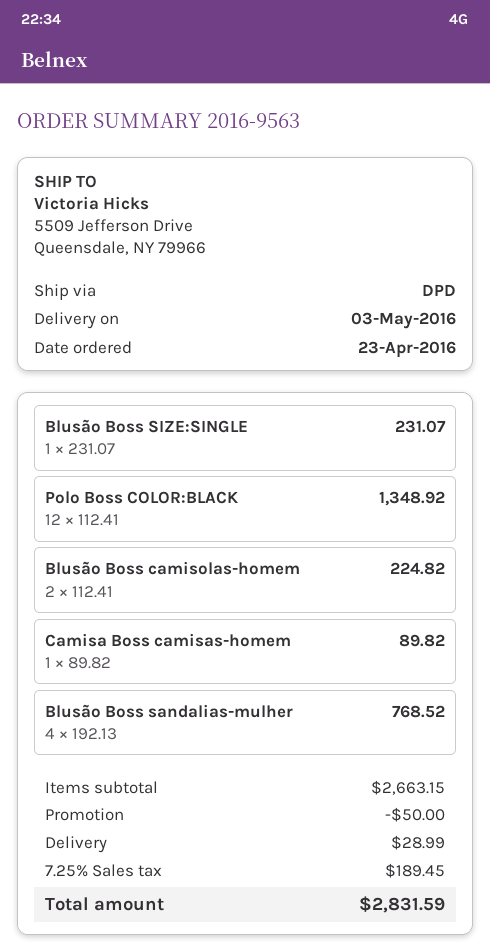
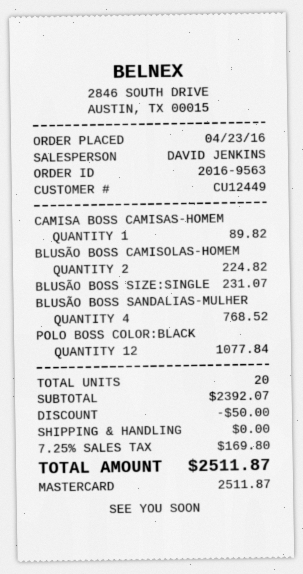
Polo Boss COLOR:BLACK: 12 for 1348.92 -> 12 for 1077.84
subtotal: 2663.15 -> 2392.07
shipping: 28.99 -> 0.00
tax: 7.25% = 189.45 -> 7.25% = 169.80
total: 2831.59 -> 2511.87

